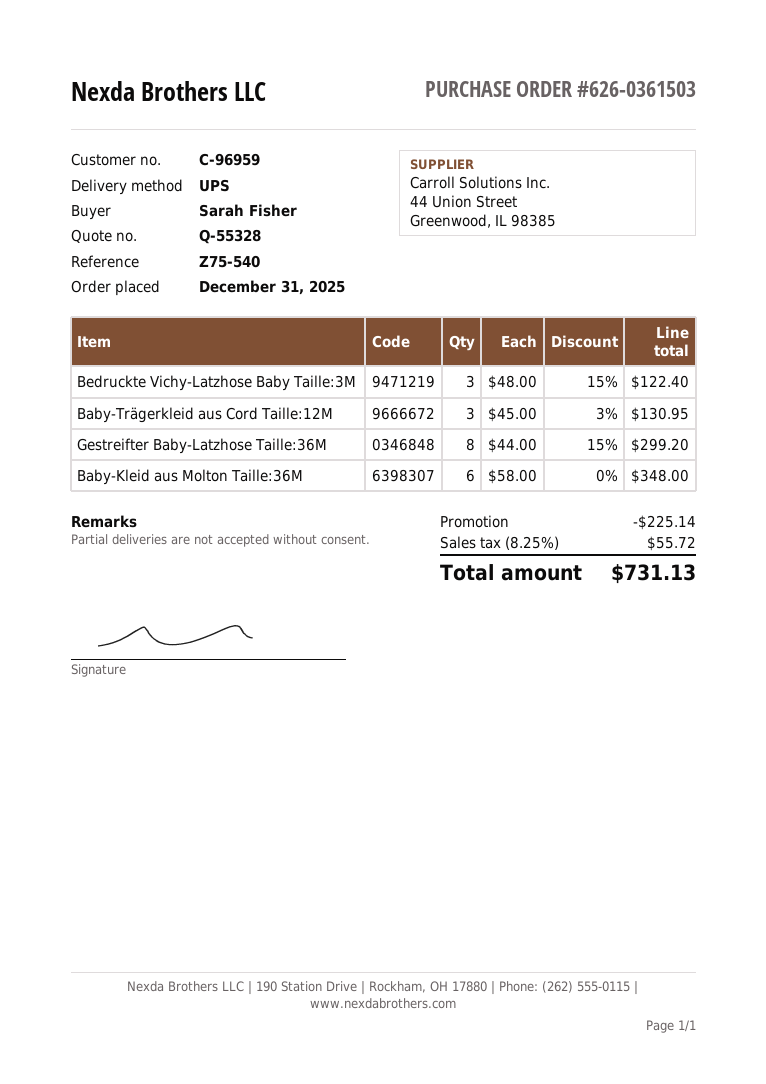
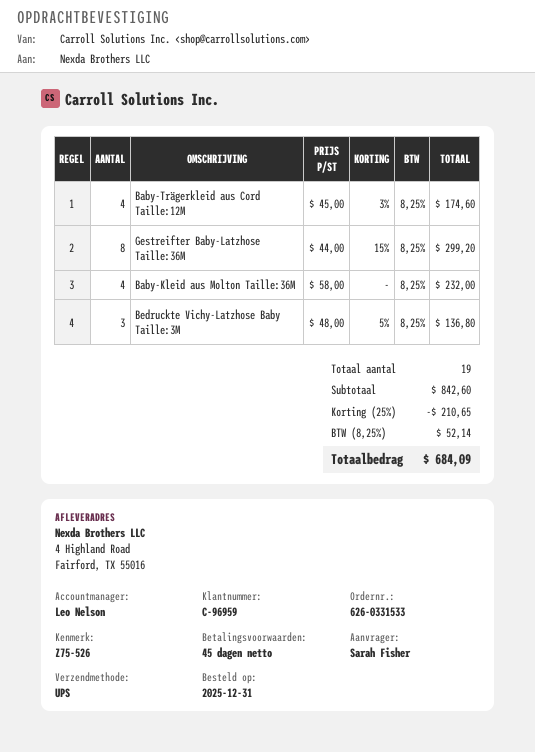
order number: 626-0361503 -> 626-0331533
reference: Z75-540 -> Z75-526
Bedruckte Vichy-Latzhose Baby Taille:3M: 3 x 48.00 - 15% = 122.40 -> 3 x 48.00 - 5% = 136.80
Baby-Trägerkleid aus Cord Taille:12M: 3 x 45.00 - 3% = 130.95 -> 4 x 45.00 - 3% = 174.60
Baby-Kleid aus Molton Taille:36M: 6 x 58.00 = 348.00 -> 4 x 58.00 = 232.00
discount: 225.14 -> 210.65
tax: 8.25% = 55.72 -> 8.25% = 52.14
total: 731.13 -> 684.09

